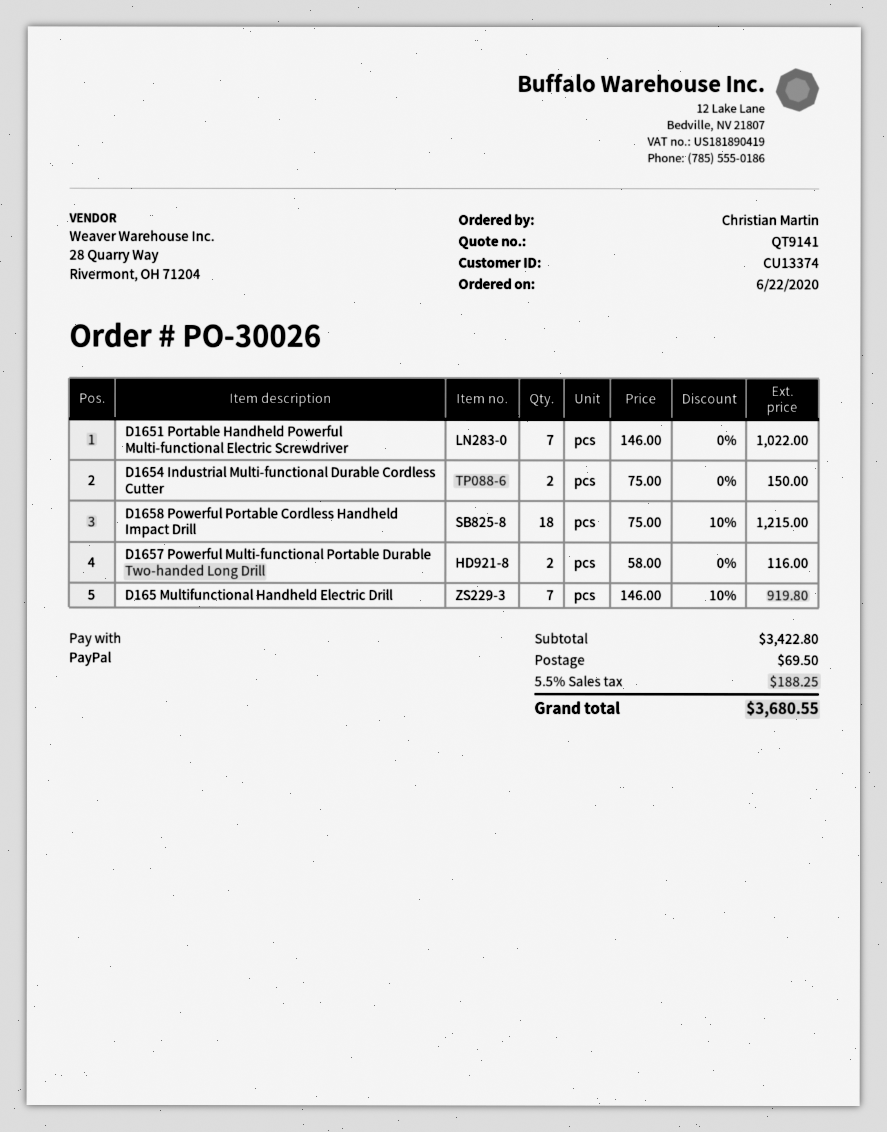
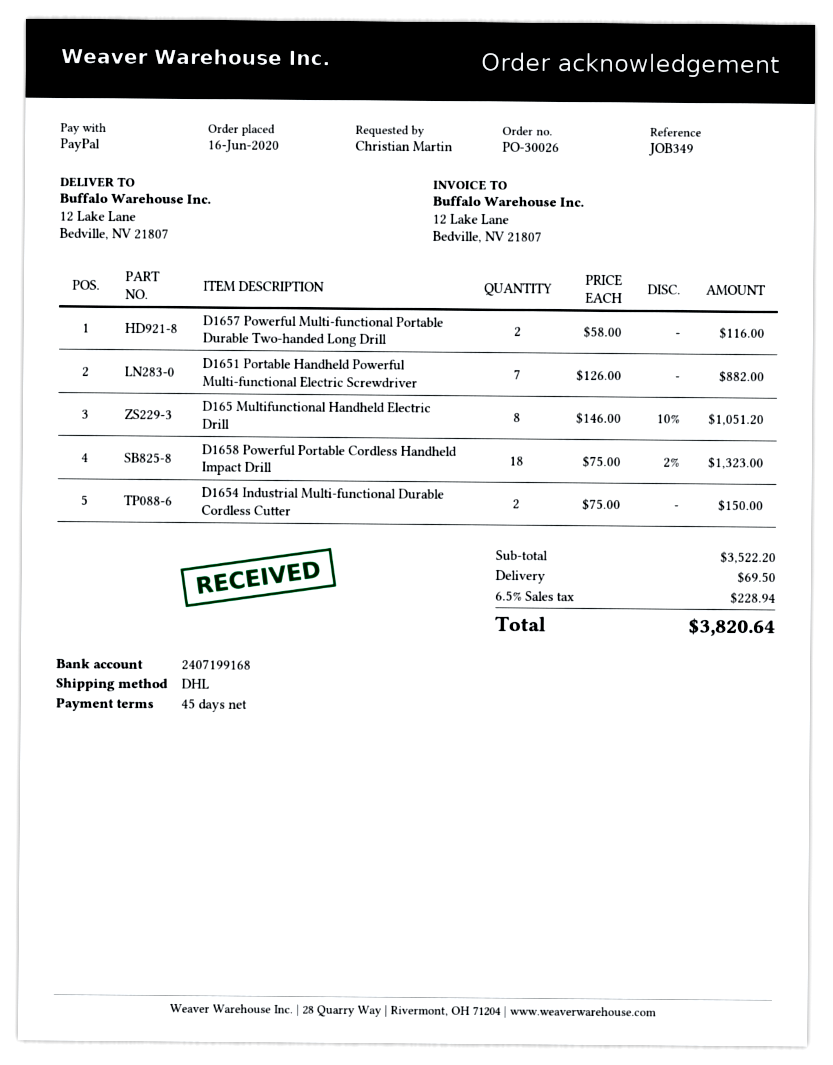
order date: 2020-06-22 -> 2020-06-16
D1651 Portable Handheld Powerful Multi-functional Electric Screwdriver: 7 x 146.00 = 1022.00 -> 7 x 126.00 = 882.00
D1658 Powerful Portable Cordless Handheld Impact Drill: 18 x 75.00 - 10% = 1215.00 -> 18 x 75.00 - 2% = 1323.00
D165 Multifunctional Handheld Electric Drill: 7 x 146.00 - 10% = 919.80 -> 8 x 146.00 - 10% = 1051.20
subtotal: 3422.80 -> 3522.20
tax: 5.5% = 188.25 -> 6.5% = 228.94
total: 3680.55 -> 3820.64

